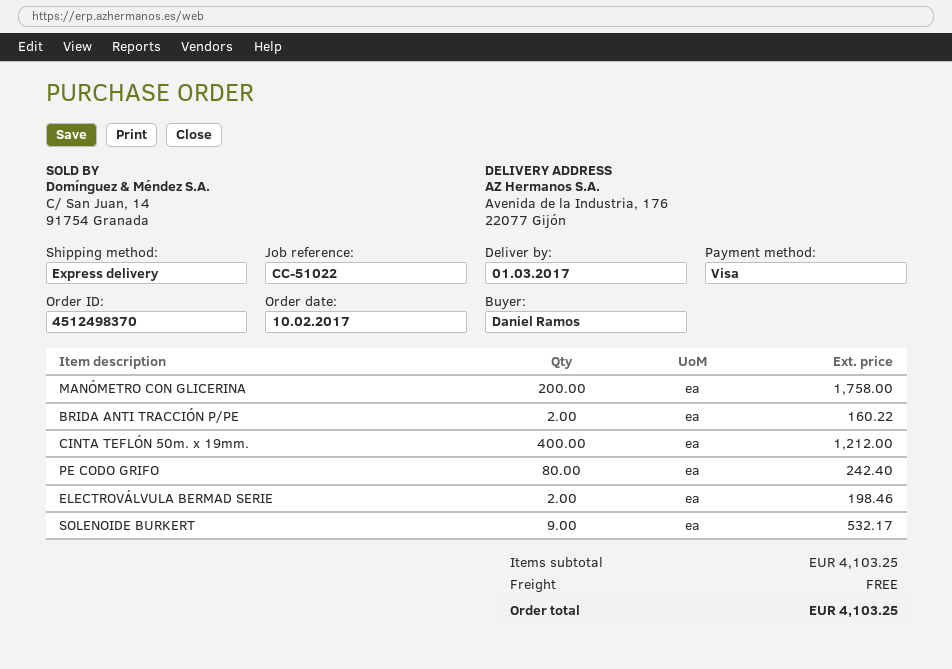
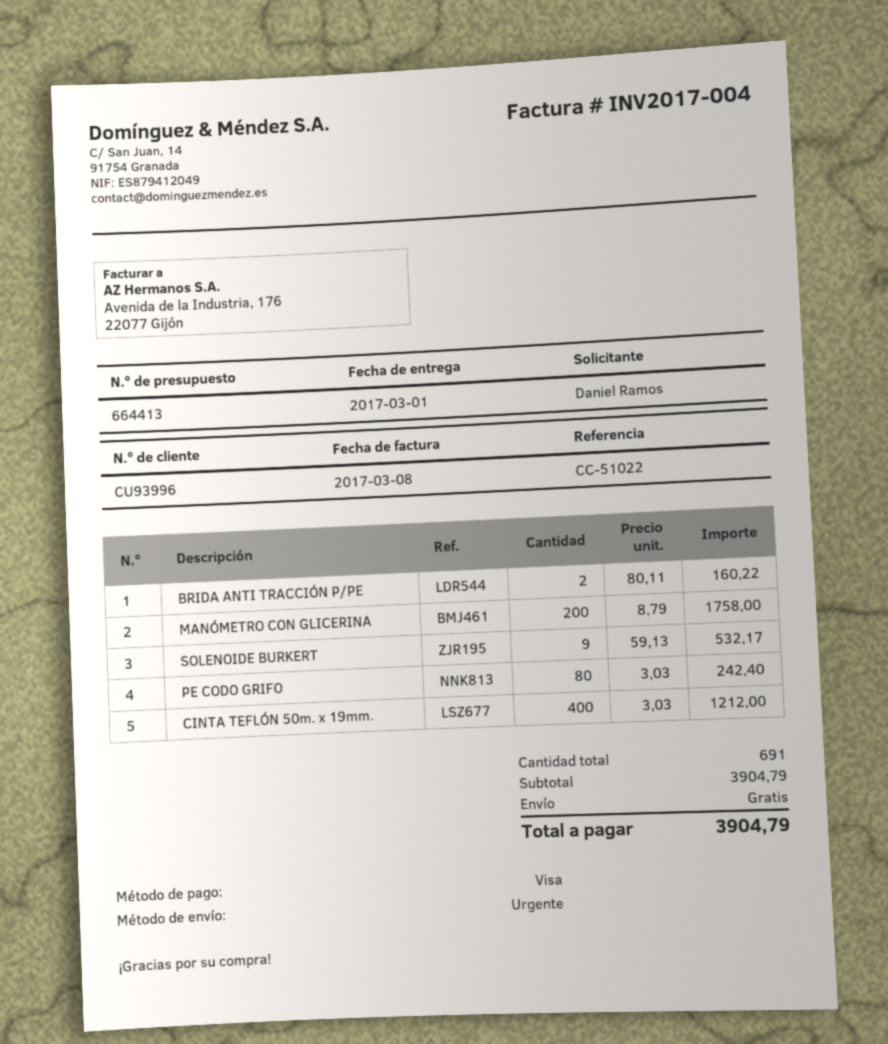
ELECTROVÁLVULA BERMAD SERIE: 2 for 198.46 -> none
subtotal: 4103.25 -> 3904.79
total: 4103.25 -> 3904.79

